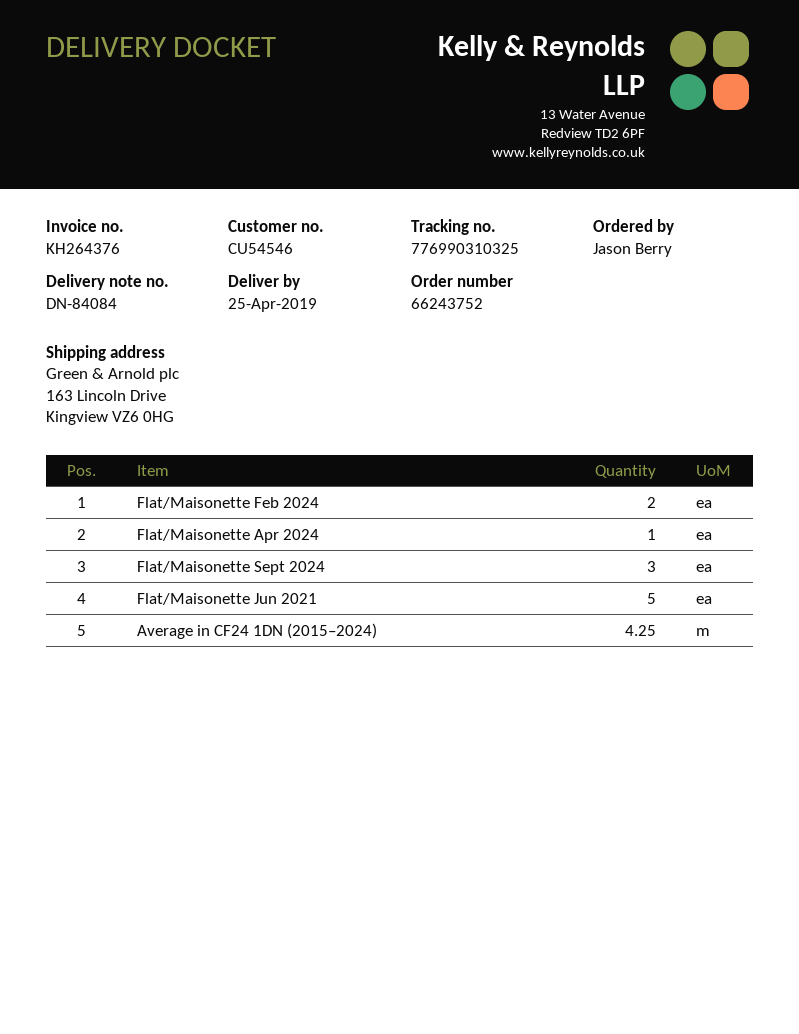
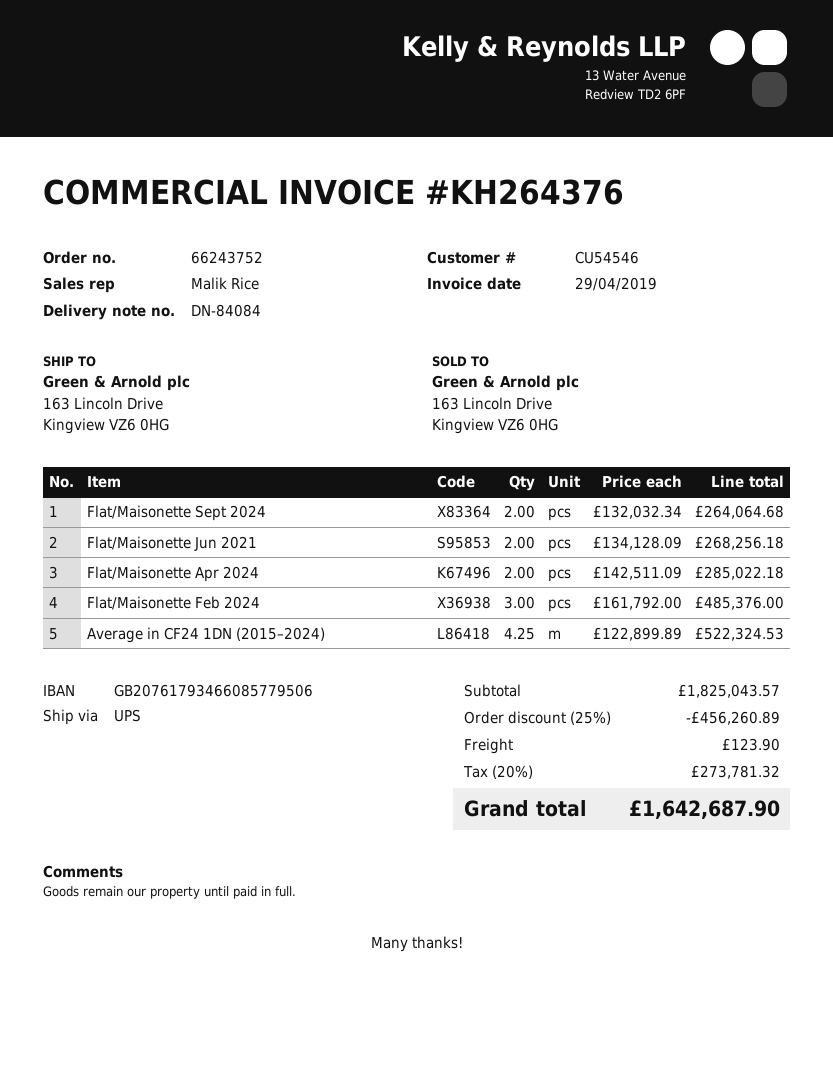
Flat/Maisonette Feb 2024: 2 -> 3
Flat/Maisonette Apr 2024: 1 -> 2
Flat/Maisonette Sept 2024: 3 -> 2
Flat/Maisonette Jun 2021: 5 -> 2

